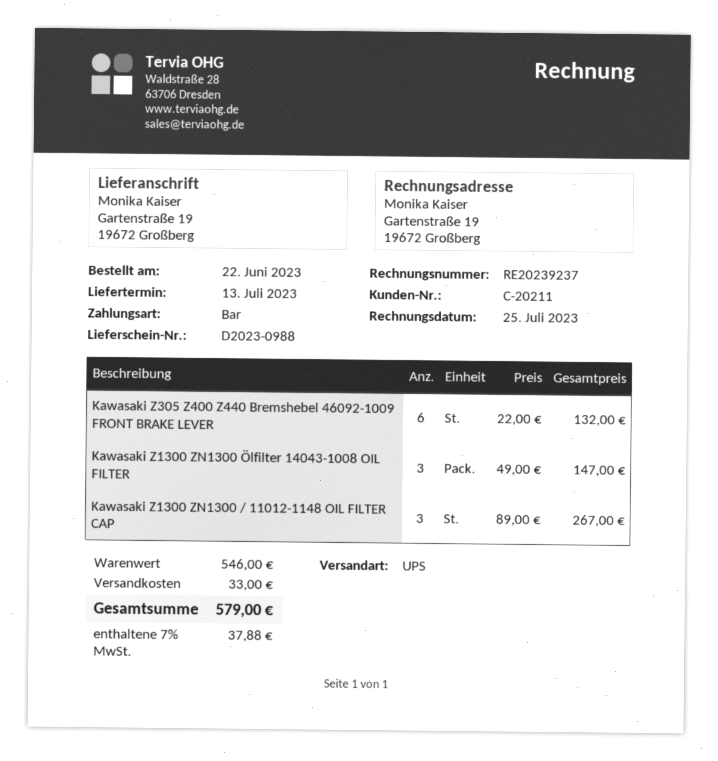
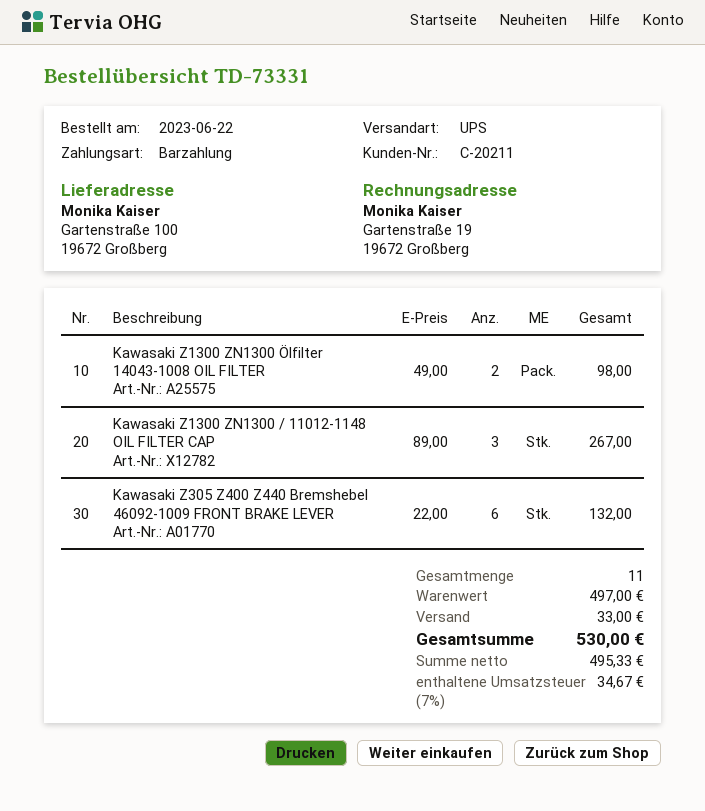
ship to: Gartenstraße 19, 19672 Großberg -> Gartenstraße 100, 19672 Großberg
Kawasaki Z1300 ZN1300 Ölfilter 14043-1008 OIL FILTER: 3 x 49.00 = 147.00 -> 2 x 49.00 = 98.00
subtotal: 546.00 -> 497.00
tax: 7% = 37.88 -> 7% = 34.67
total: 579.00 -> 530.00

